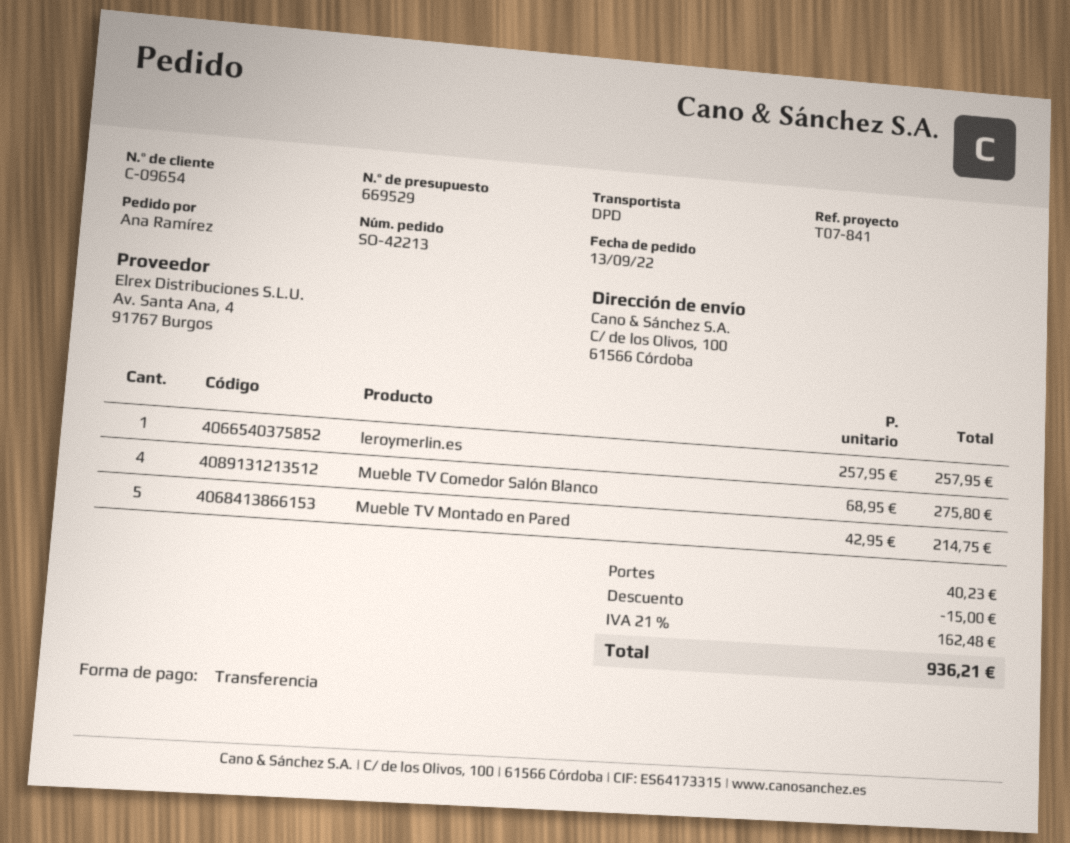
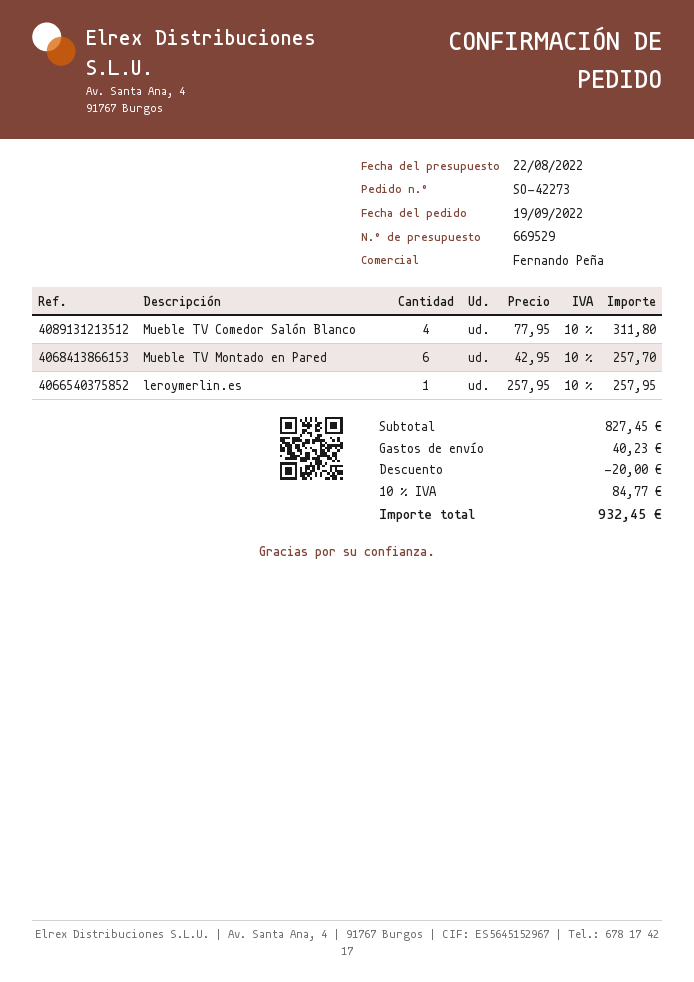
order number: SO-42213 -> SO-42273
order date: 2022-09-13 -> 2022-09-19
Mueble TV Comedor Salón Blanco: 4 x 68.95 = 275.80 -> 4 x 77.95 = 311.80
Mueble TV Montado en Pared: 5 x 42.95 = 214.75 -> 6 x 42.95 = 257.70
discount: 15.00 -> 20.00
tax: 21% = 162.48 -> 10% = 84.77
total: 936.21 -> 932.45

